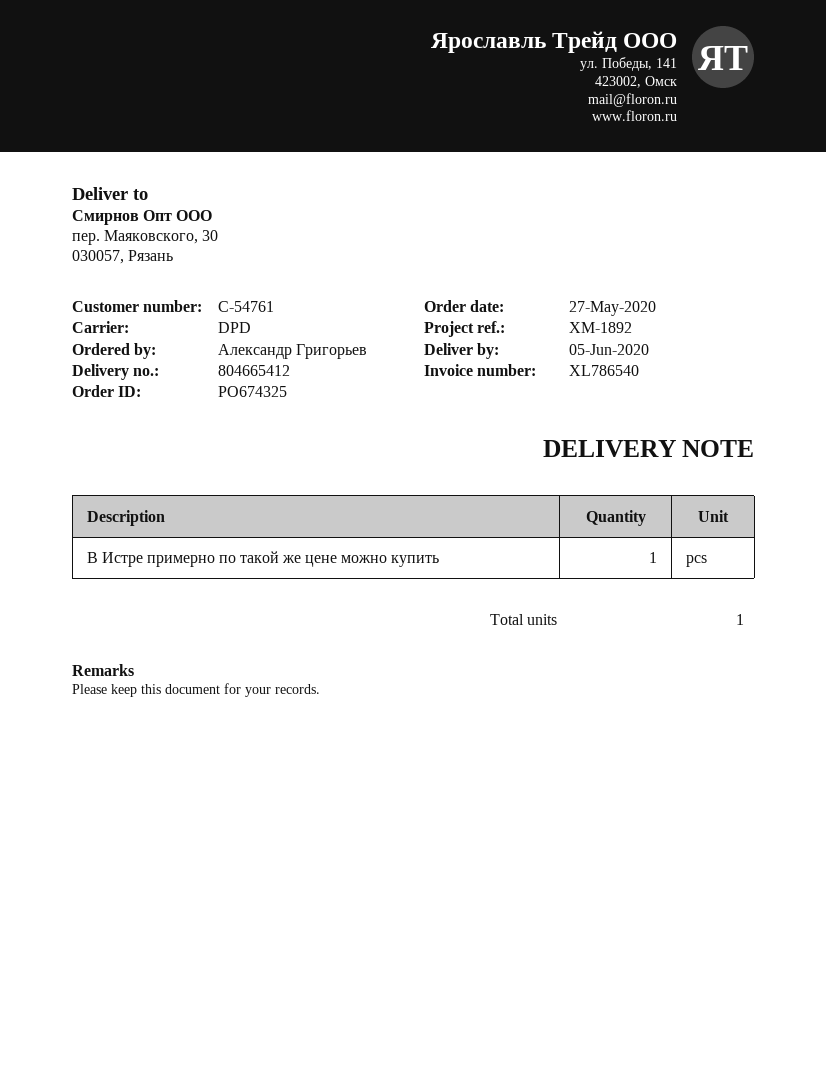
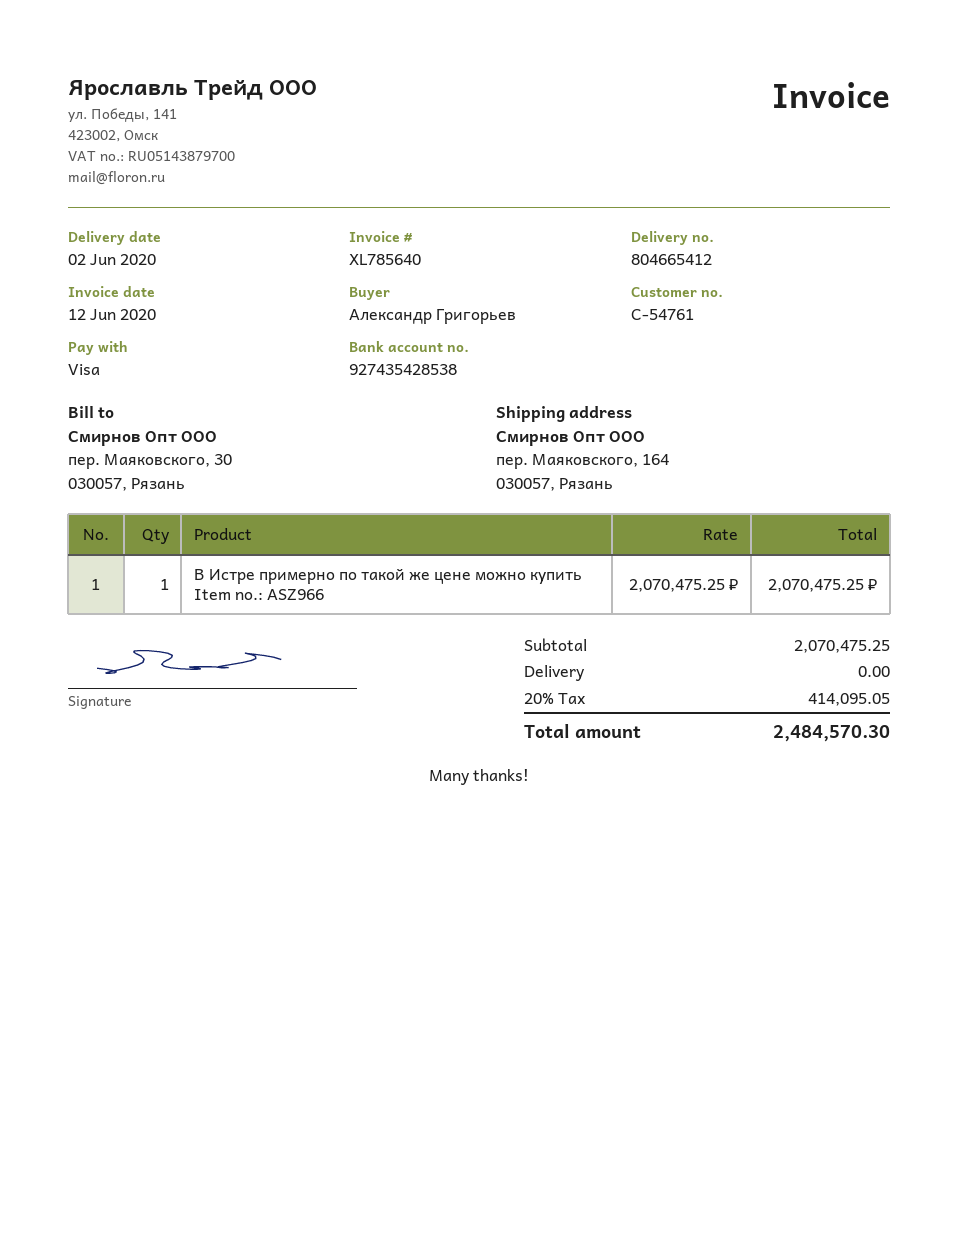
delivery date: 2020-06-05 -> 2020-06-02
invoice number: XL786540 -> XL785640
ship to: пер. Маяковского, 30, 030057, Рязань -> пер. Маяковского, 164, 030057, Рязань

